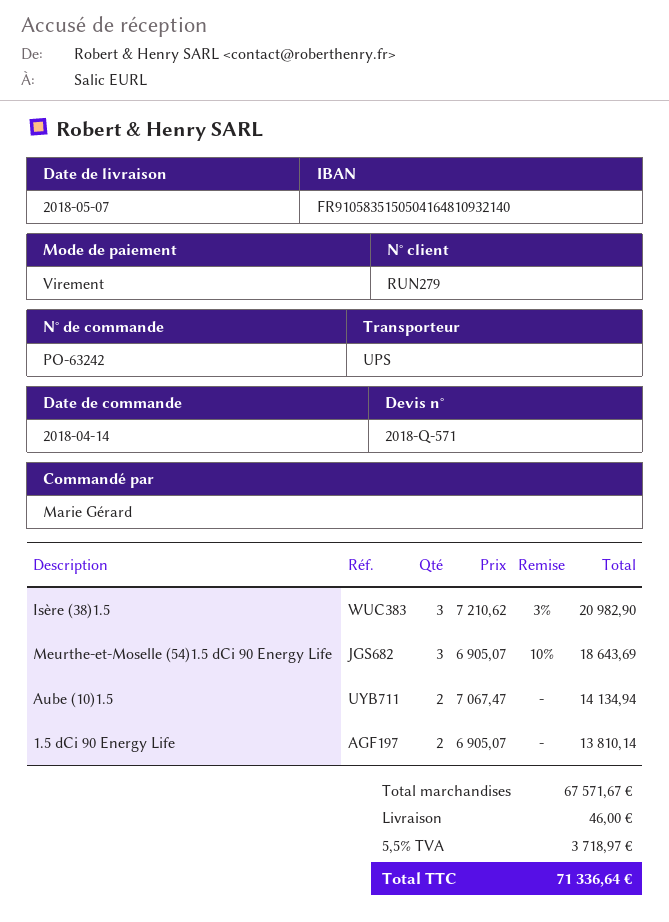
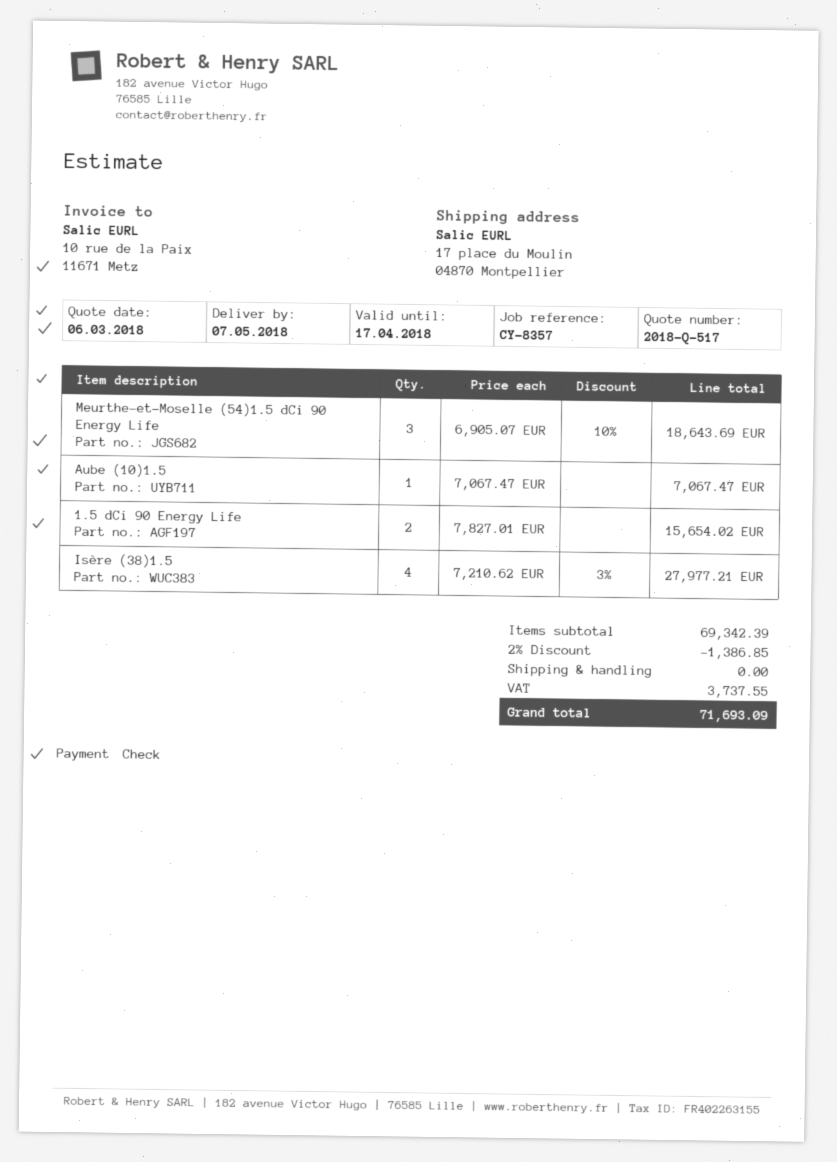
quote number: 2018-Q-571 -> 2018-Q-517
payment method: bank transfer -> cheque
Isère (38)1.5: 3 x 7210.62 - 3% = 20982.90 -> 4 x 7210.62 - 3% = 27977.21
Aube (10)1.5: 2 x 7067.47 = 14134.94 -> 1 x 7067.47 = 7067.47
1.5 dCi 90 Energy Life: 2 x 6905.07 = 13810.14 -> 2 x 7827.01 = 15654.02
subtotal: 67571.67 -> 69342.39
discount: none -> 2% = 1386.85
shipping: 46.00 -> 0.00
tax: 3718.97 -> 3737.55
total: 71336.64 -> 71693.09

